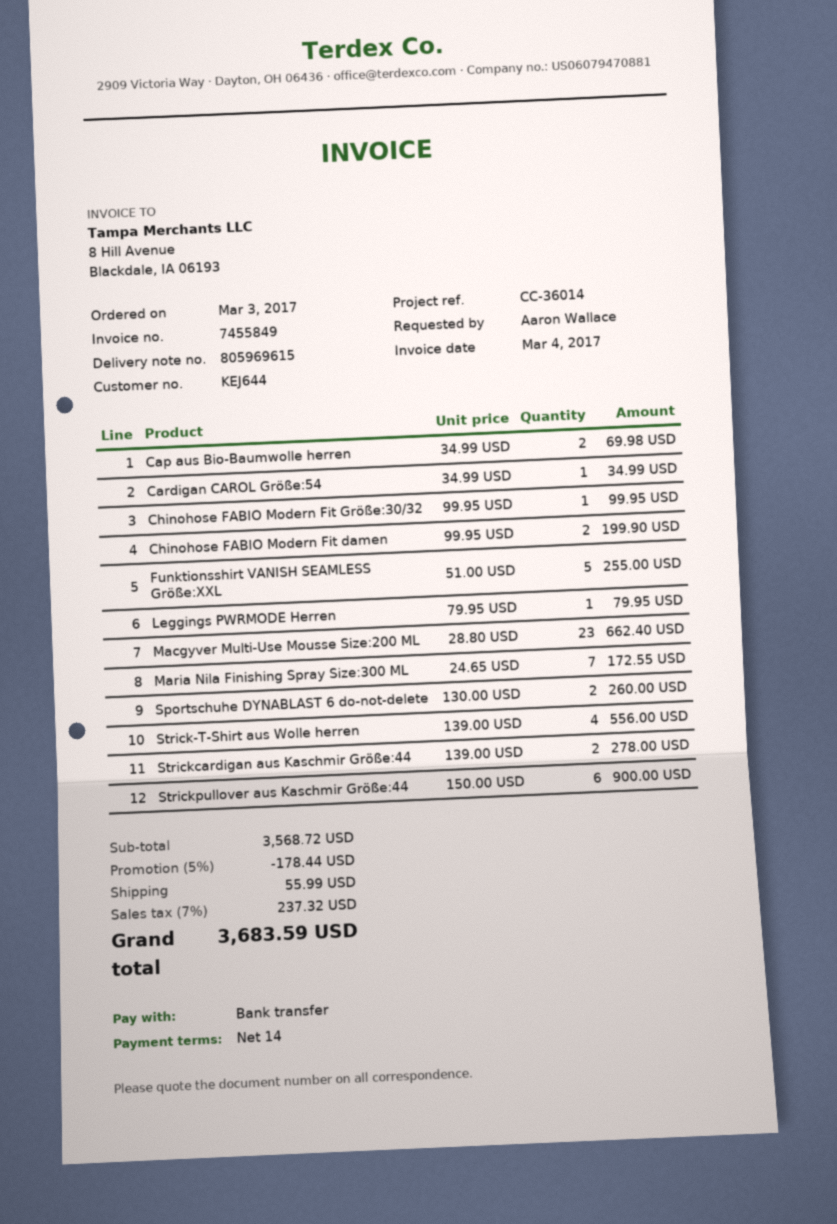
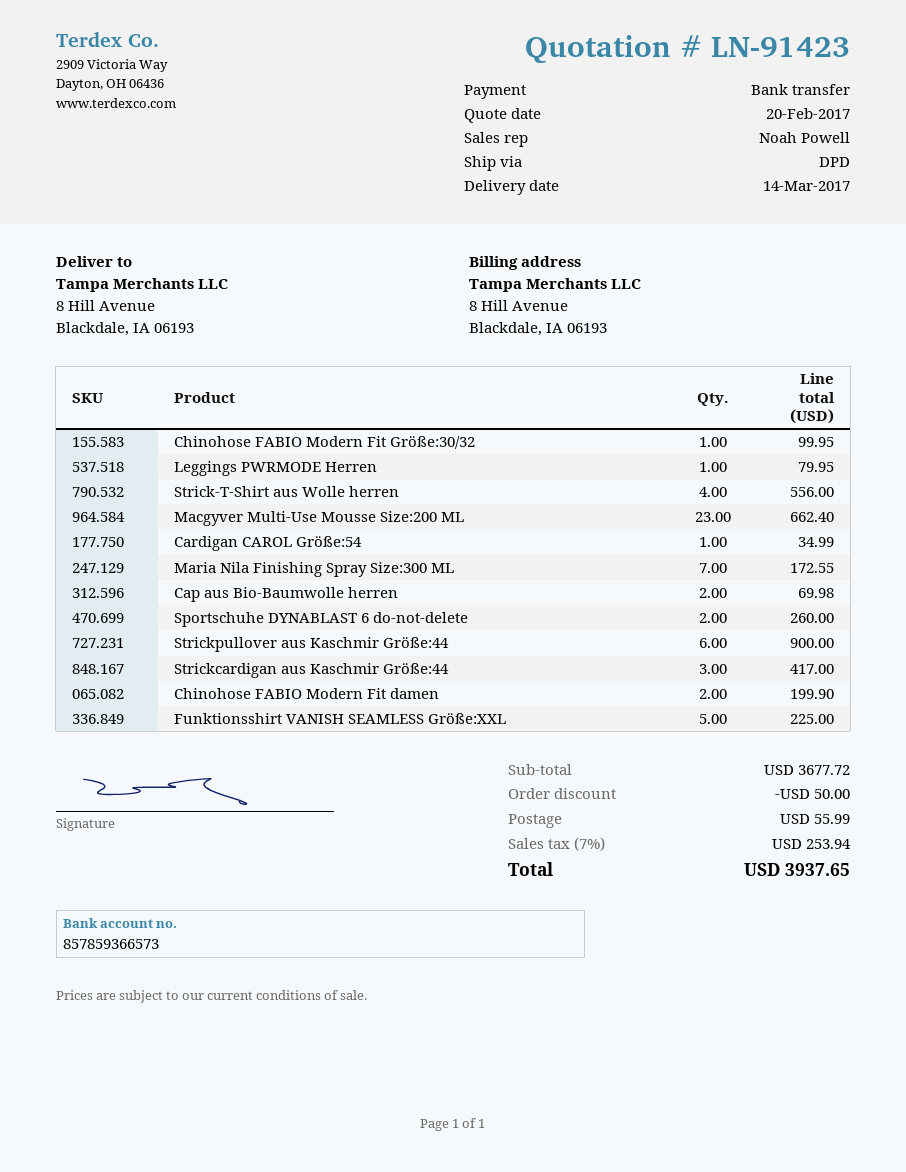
Funktionsshirt VANISH SEAMLESS Größe:XXL: 5 for 255.00 -> 5 for 225.00
Strickcardigan aus Kaschmir Größe:44: 2 for 278.00 -> 3 for 417.00
subtotal: 3568.72 -> 3677.72
discount: 178.44 -> 50.00
tax: 7% = 237.32 -> 7% = 253.94
total: 3683.59 -> 3937.65

